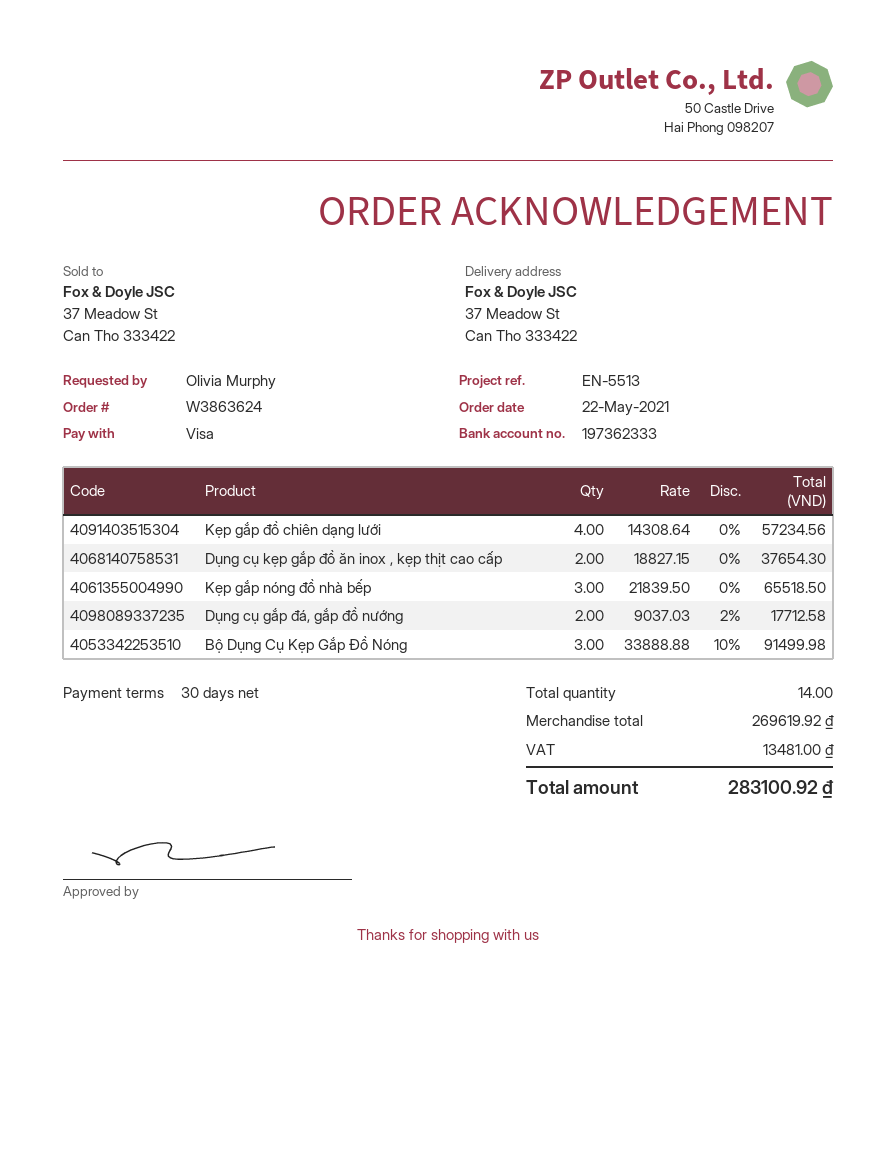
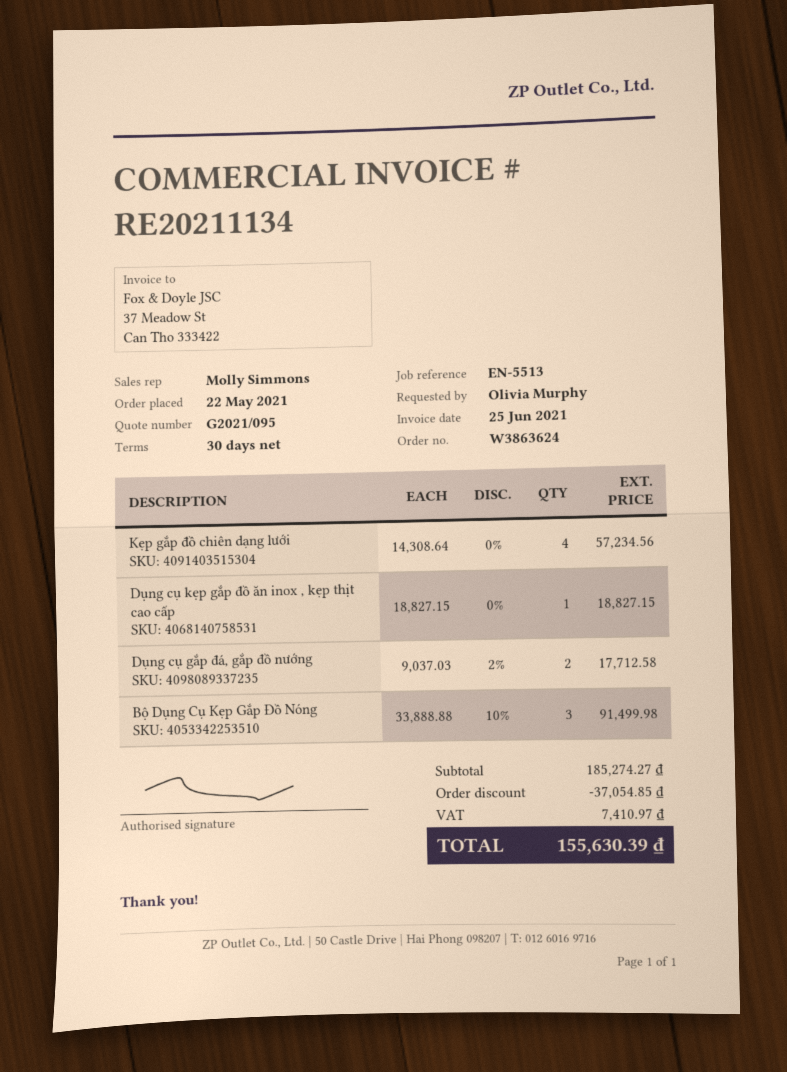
Dụng cụ kẹp gắp đồ ăn inox , kẹp thịt cao cấp: 2 x 18827.15 = 37654.30 -> 1 x 18827.15 = 18827.15
Kẹp gắp nóng đồ nhà bếp: 3 x 21839.50 = 65518.50 -> none
subtotal: 269619.92 -> 185274.27
discount: none -> 37054.85
tax: 13481.00 -> 7410.97
total: 283100.92 -> 155630.39

